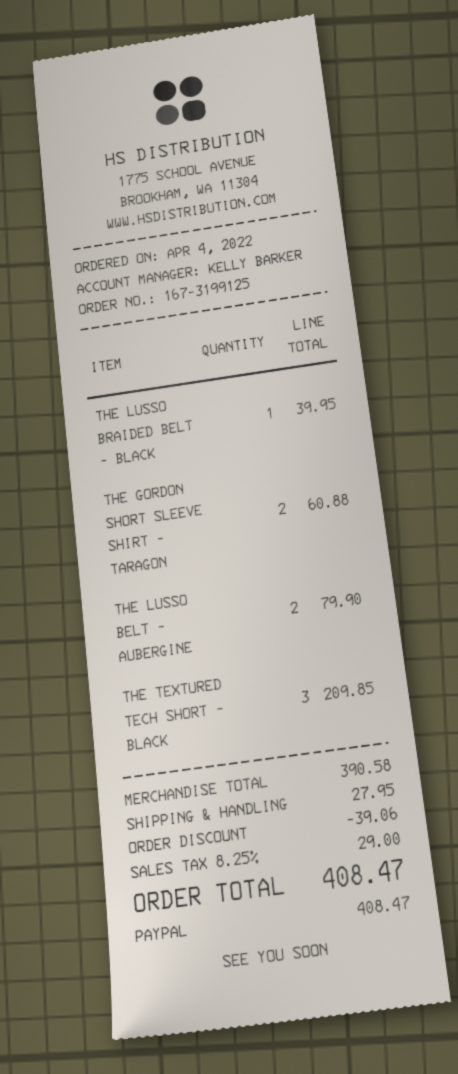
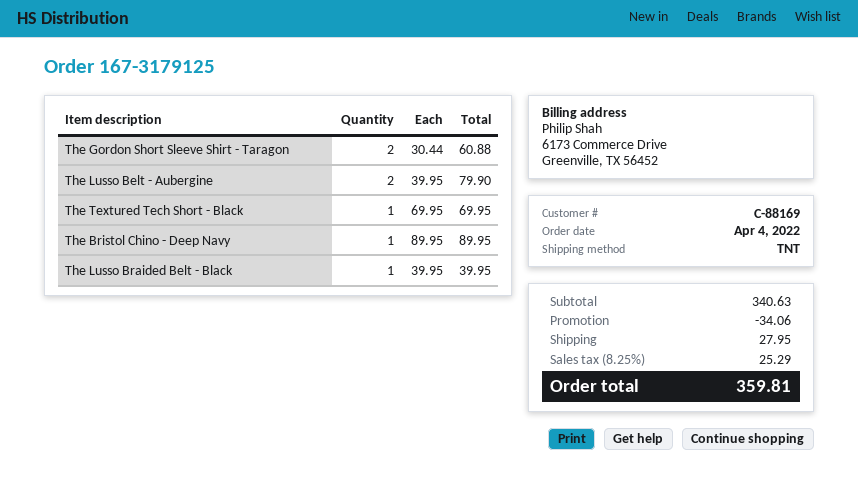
order number: 167-3199125 -> 167-3179125
THE TEXTURED TECH SHORT - BLACK: 3 for 209.85 -> 1 for 69.95
The Bristol Chino - Deep Navy: none -> 1 for 89.95
subtotal: 390.58 -> 340.63
discount: 39.06 -> 34.06
tax: 8.25% = 29.00 -> 8.25% = 25.29
total: 408.47 -> 359.81

